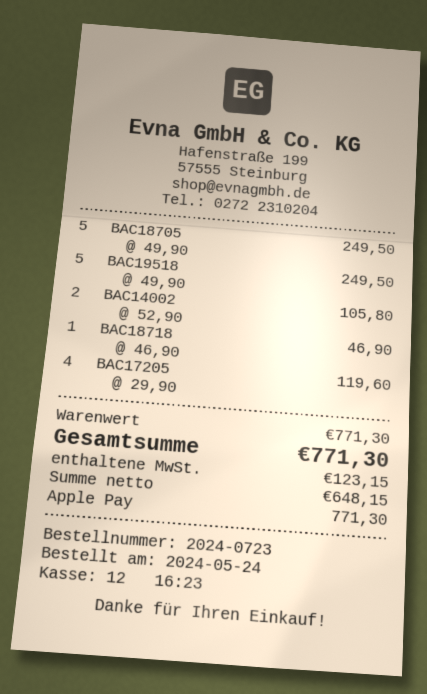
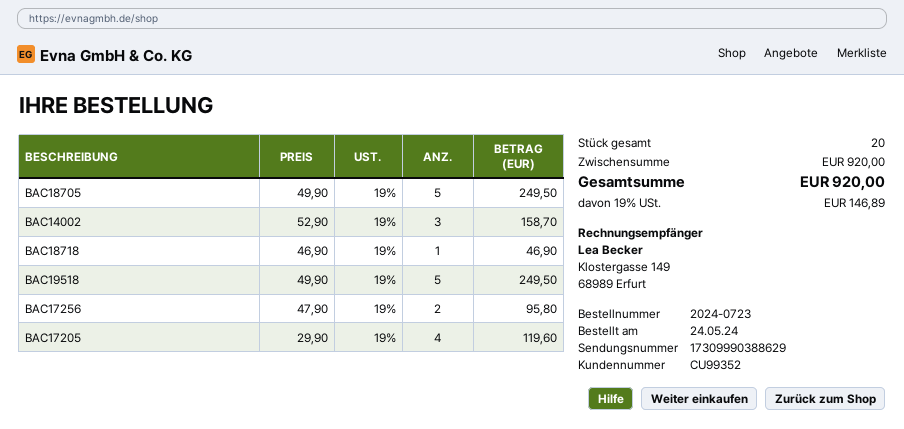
BAC14002: 2 x 52.90 = 105.80 -> 3 x 52.90 = 158.70
BAC17256: none -> 2 x 47.90 = 95.80
subtotal: 771.30 -> 920.00
tax: 123.15 -> 146.89
total: 771.30 -> 920.00

